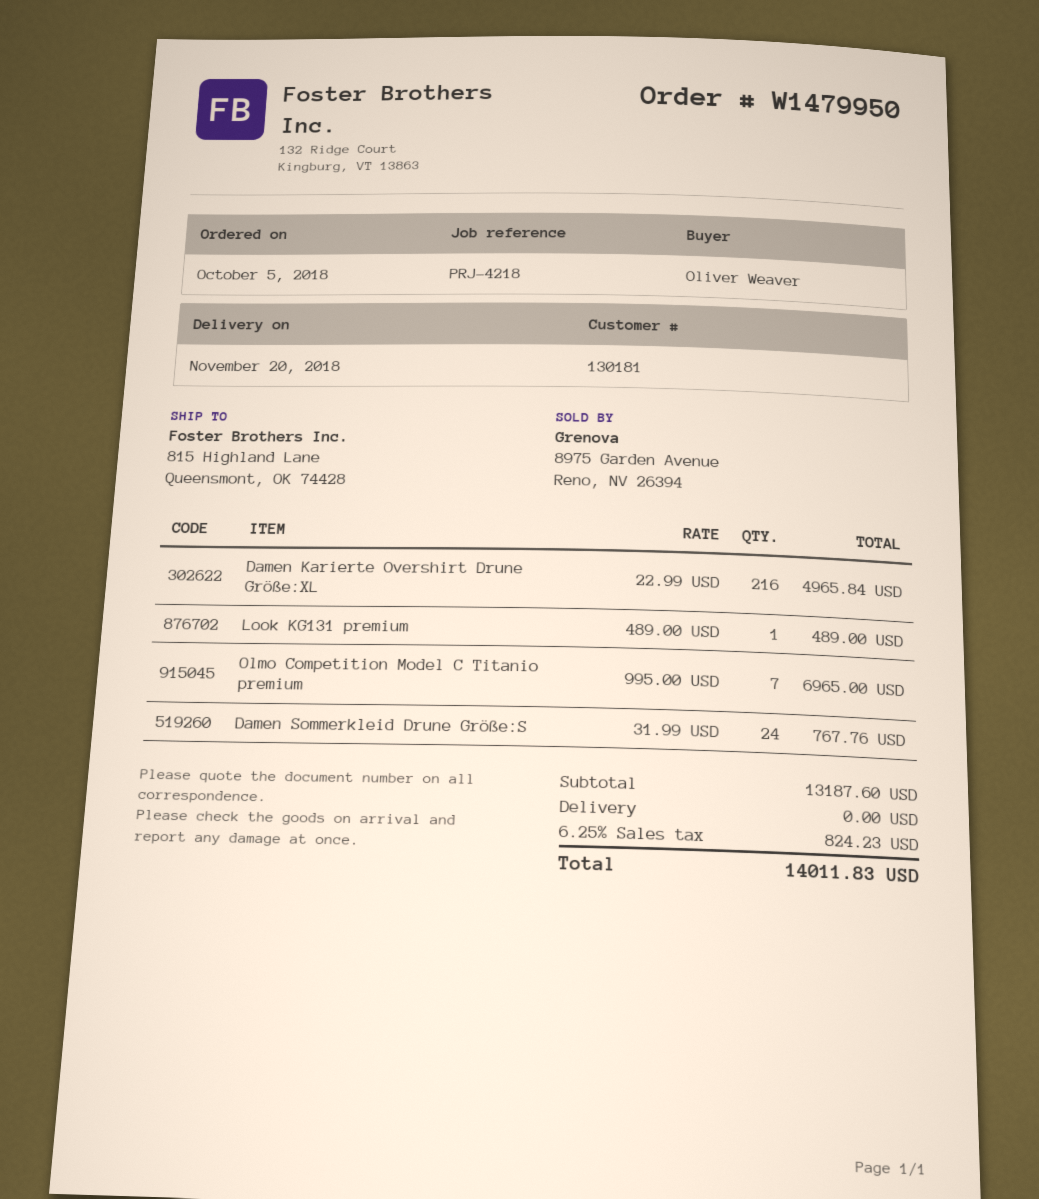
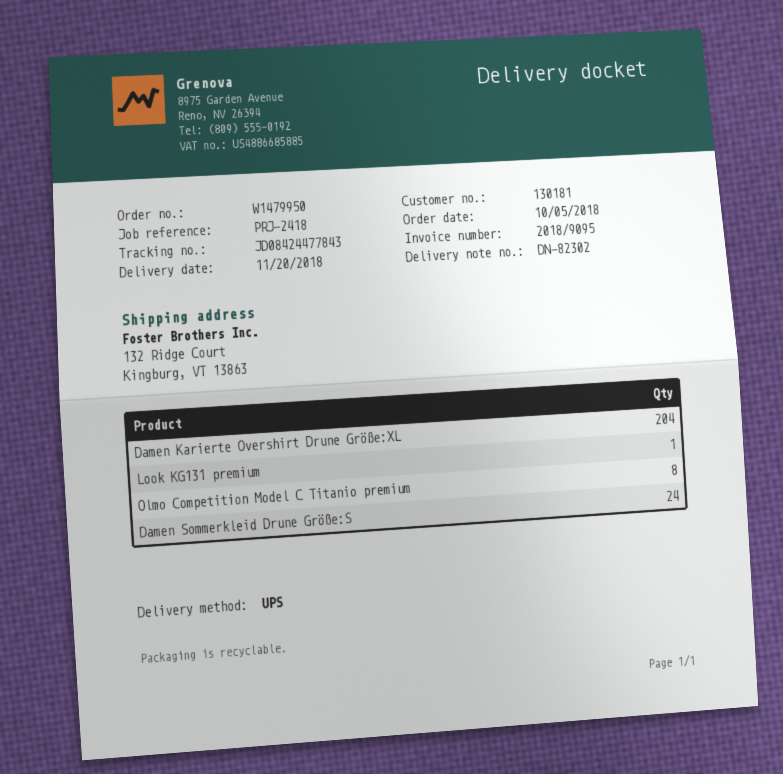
reference: PRJ-4218 -> PRJ-2418
ship to: 815 Highland Lane, Queensmont, OK 74428 -> 132 Ridge Court, Kingburg, VT 13863
Damen Karierte Overshirt Drune Größe:XL: 216 -> 204
Olmo Competition Model C Titanio premium: 7 -> 8

